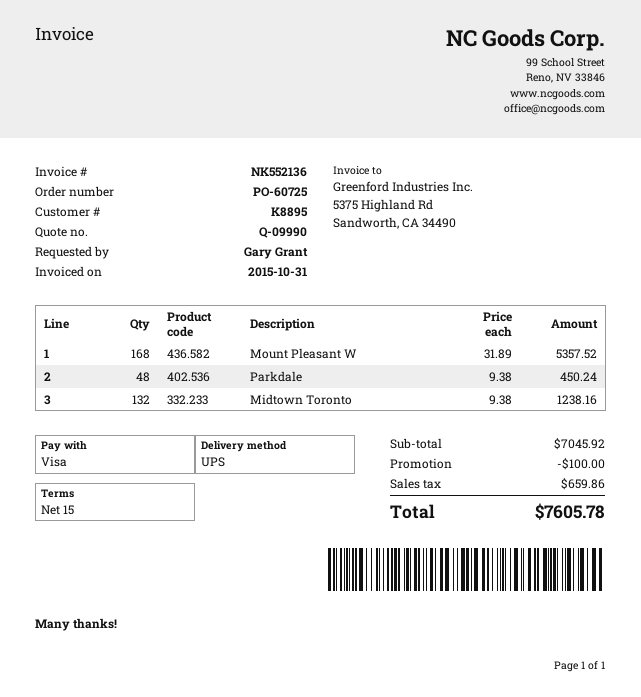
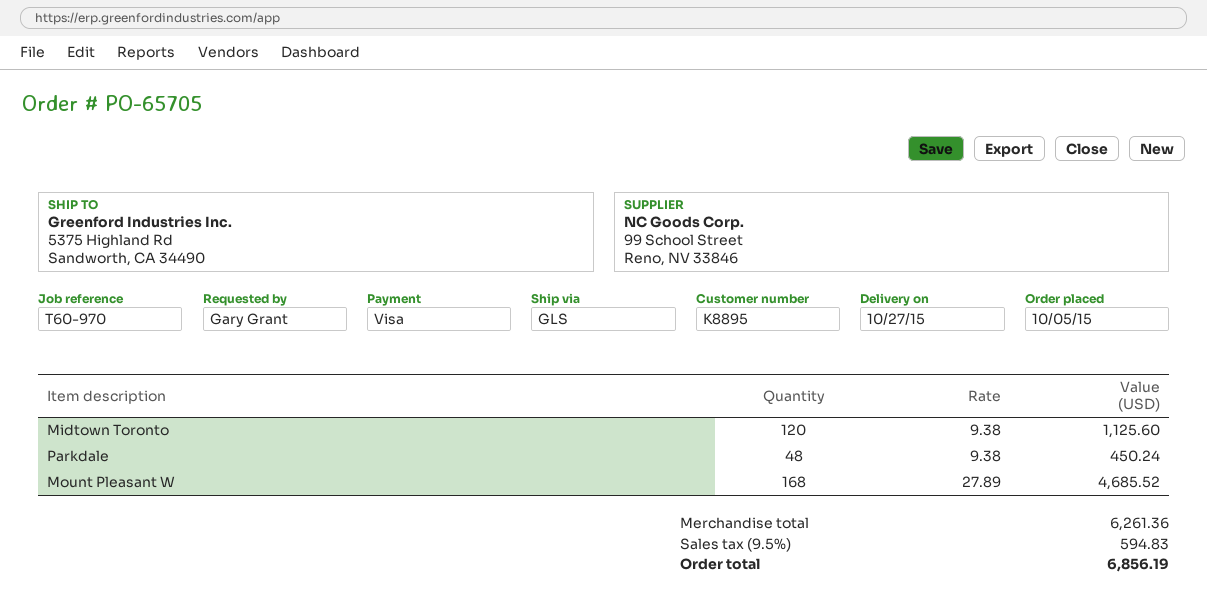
order number: PO-60725 -> PO-65705
shipping method: UPS -> GLS
Mount Pleasant W: 168 x 31.89 = 5357.52 -> 168 x 27.89 = 4685.52
Midtown Toronto: 132 x 9.38 = 1238.16 -> 120 x 9.38 = 1125.60
subtotal: 7045.92 -> 6261.36
discount: 100.00 -> none
tax: 659.86 -> 594.83
total: 7605.78 -> 6856.19

